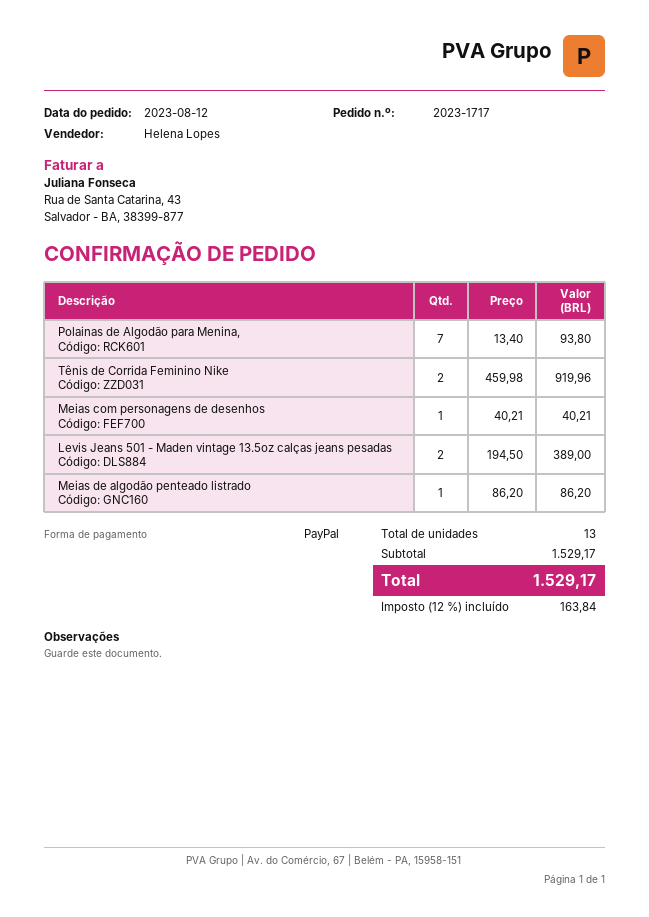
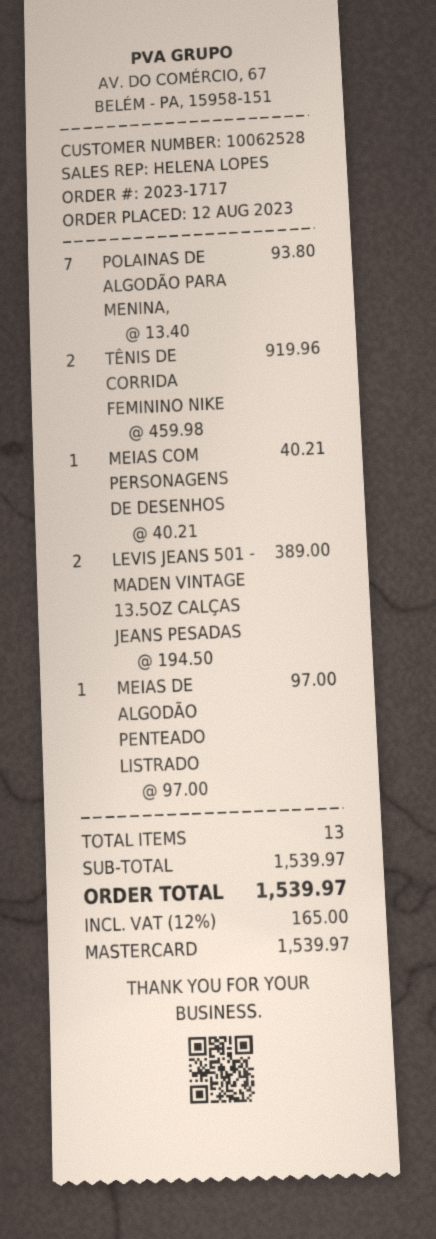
payment method: PayPal -> Mastercard
Meias de algodão penteado listrado: 1 x 86.20 = 86.20 -> 1 x 97.00 = 97.00
subtotal: 1529.17 -> 1539.97
tax: 12% = 163.84 -> 12% = 165.00
total: 1529.17 -> 1539.97

